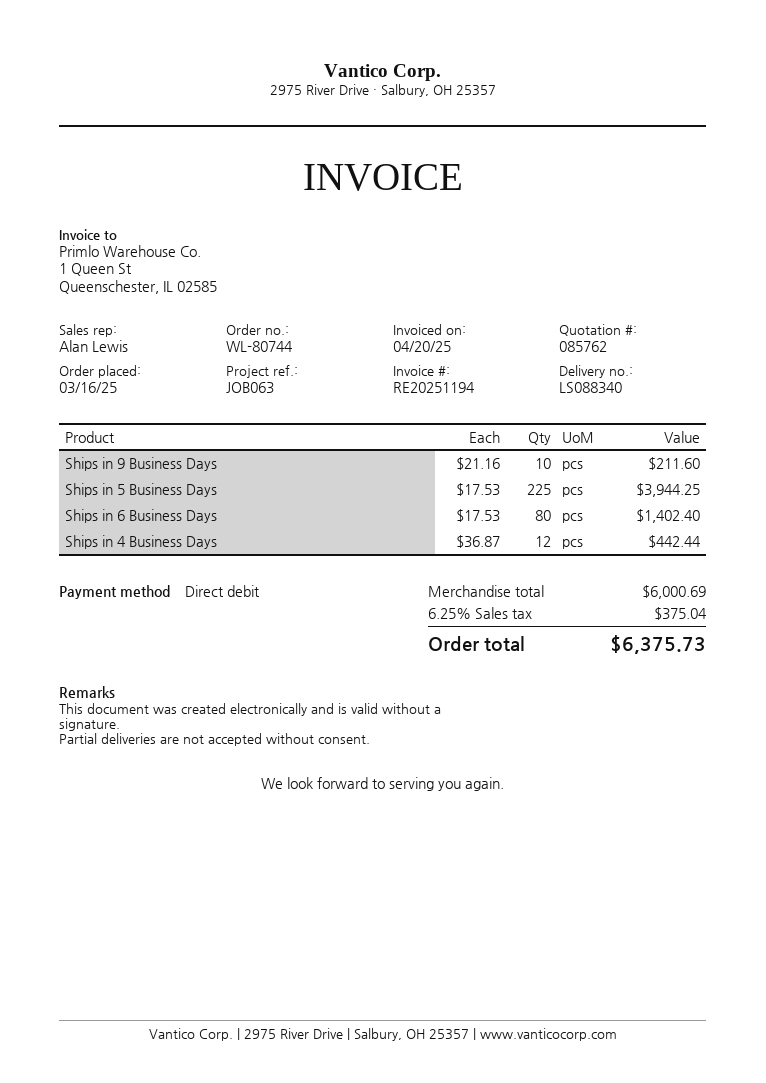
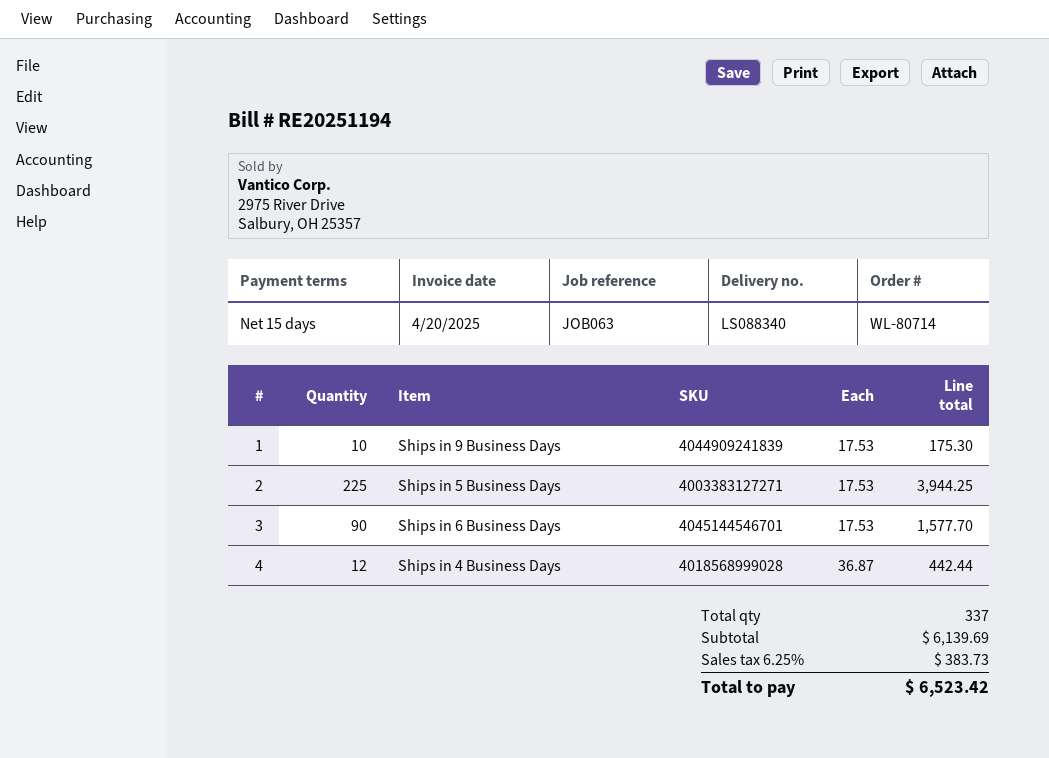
order number: WL-80744 -> WL-80714
Ships in 9 Business Days: 10 x 21.16 = 211.60 -> 10 x 17.53 = 175.30
Ships in 6 Business Days: 80 x 17.53 = 1402.40 -> 90 x 17.53 = 1577.70
subtotal: 6000.69 -> 6139.69
tax: 6.25% = 375.04 -> 6.25% = 383.73
total: 6375.73 -> 6523.42

